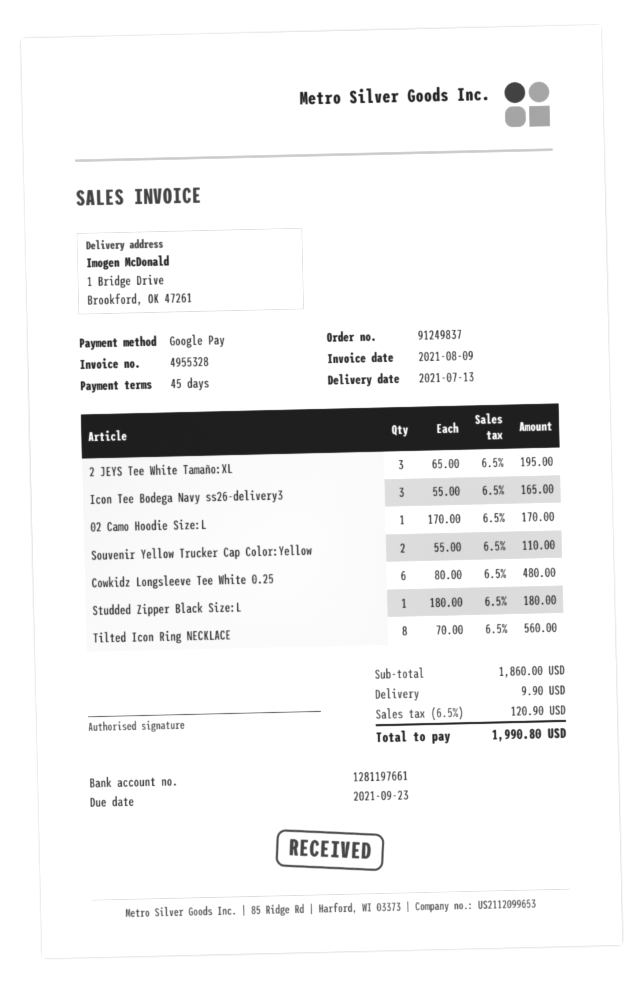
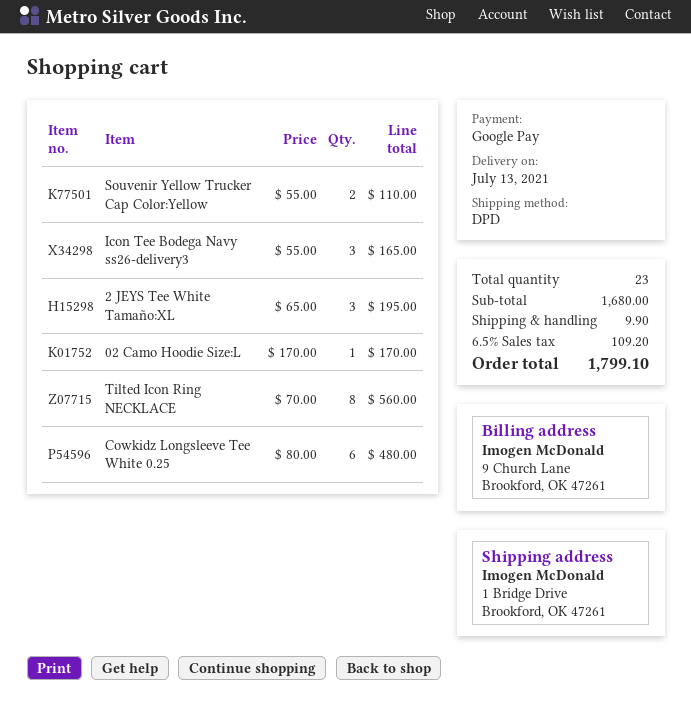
Studded Zipper Black Size:L: 1 x 180.00 = 180.00 -> none
subtotal: 1860.00 -> 1680.00
tax: 6.5% = 120.90 -> 6.5% = 109.20
total: 1990.80 -> 1799.10

